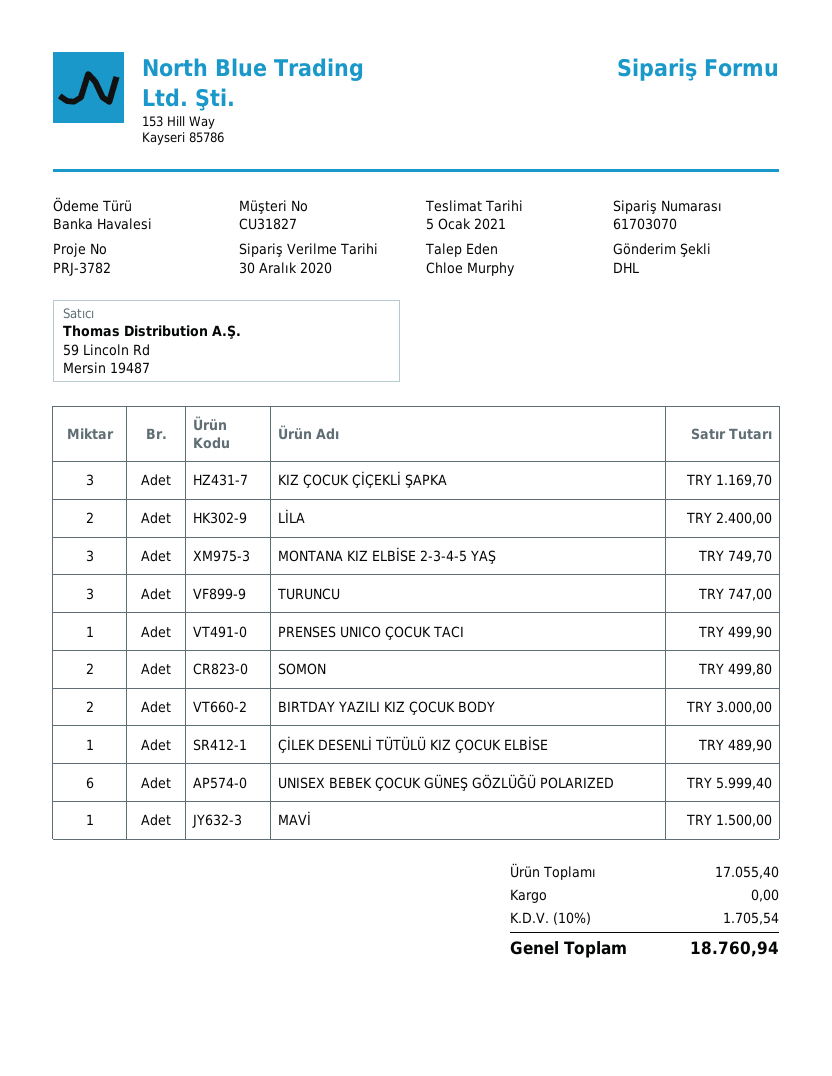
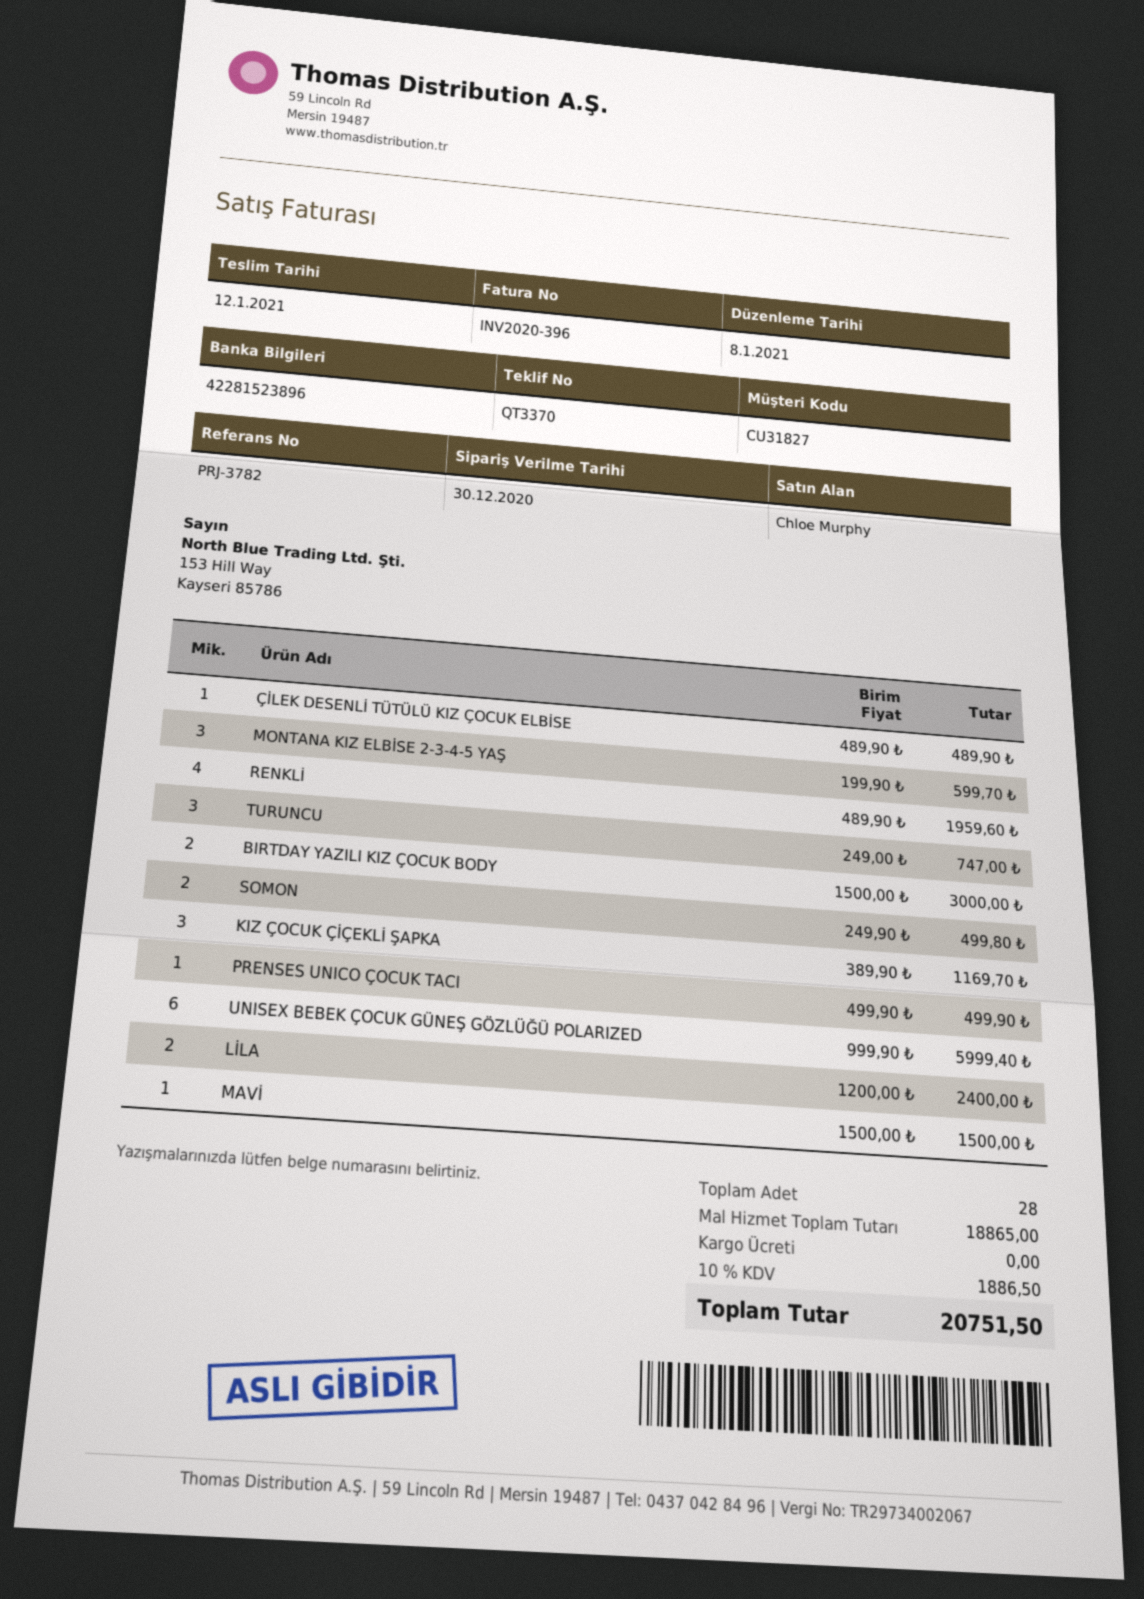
delivery date: 2021-01-05 -> 2021-01-12
MONTANA KIZ ELBİSE 2-3-4-5 YAŞ: 3 for 749.70 -> 3 for 599.70
RENKLİ: none -> 4 for 1959.60
subtotal: 17055.40 -> 18865.00
tax: 10% = 1705.54 -> 10% = 1886.50
total: 18760.94 -> 20751.50

